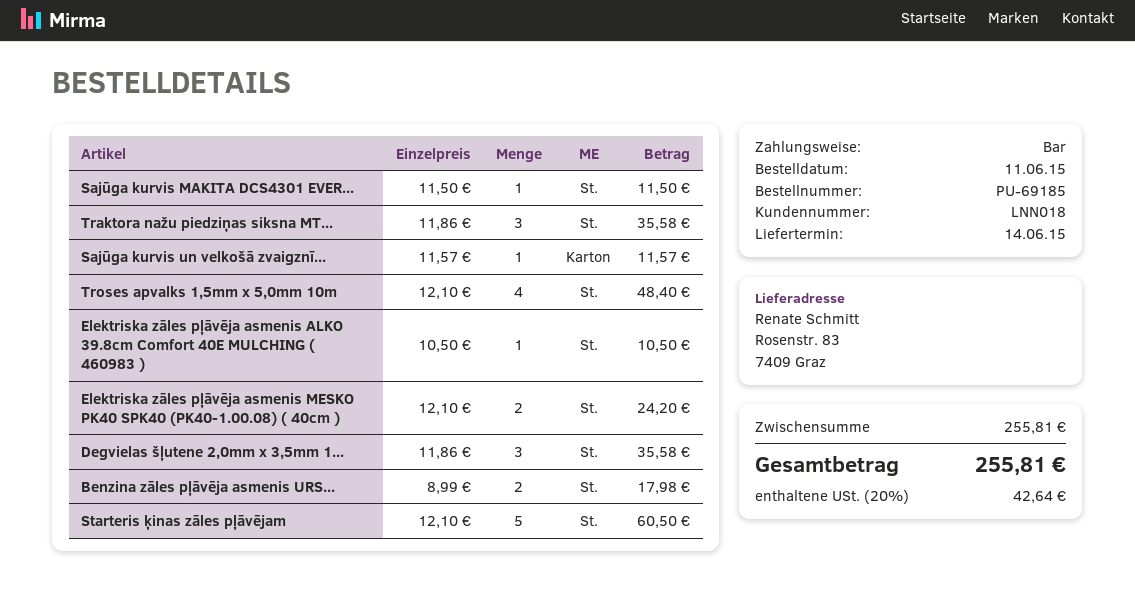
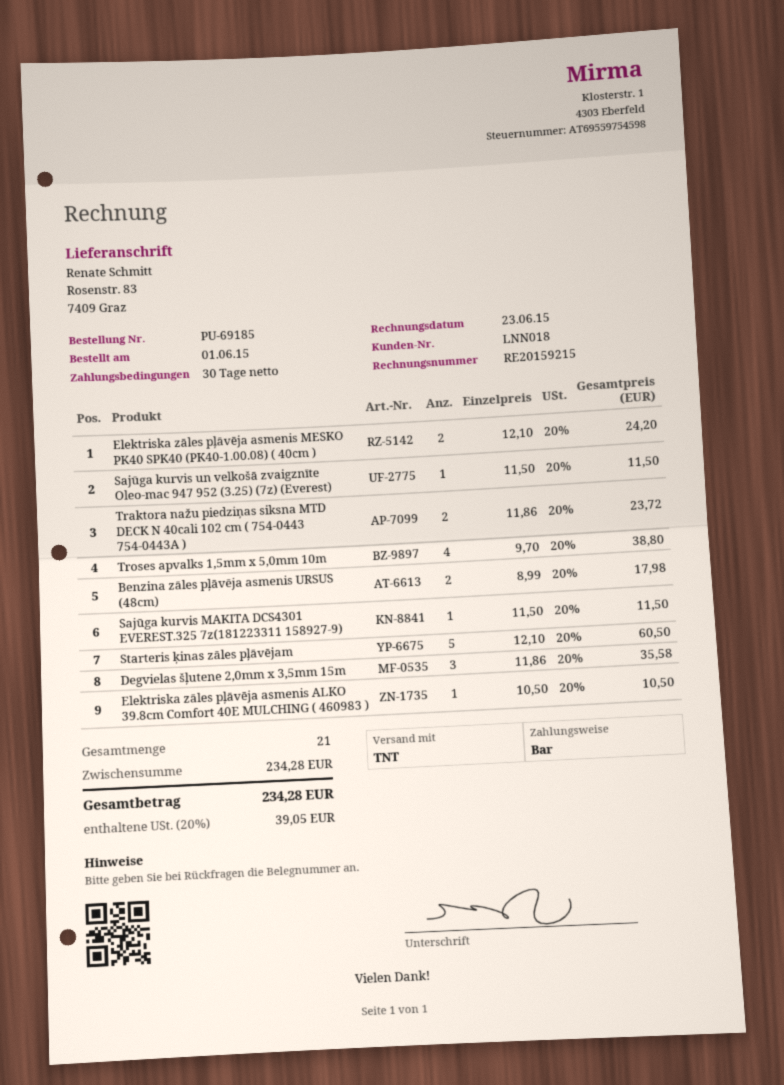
order date: 2015-06-11 -> 2015-06-01
Traktora nažu piedziņas siksna MT...: 3 x 11.86 = 35.58 -> 2 x 11.86 = 23.72
Sajūga kurvis un velkošā zvaigznī...: 1 x 11.57 = 11.57 -> 1 x 11.50 = 11.50
Troses apvalks 1,5mm x 5,0mm 10m: 4 x 12.10 = 48.40 -> 4 x 9.70 = 38.80
subtotal: 255.81 -> 234.28
tax: 20% = 42.64 -> 20% = 39.05
total: 255.81 -> 234.28

